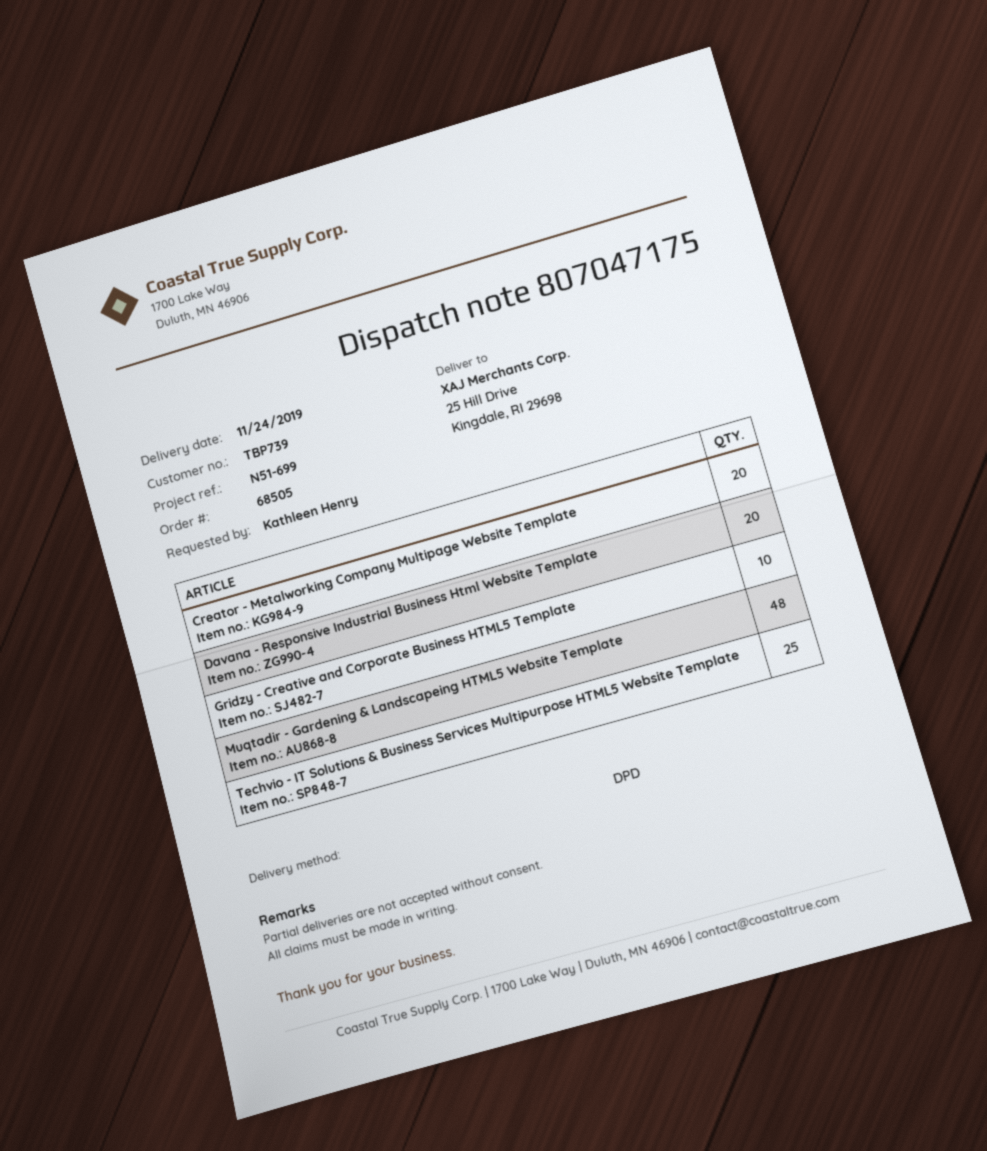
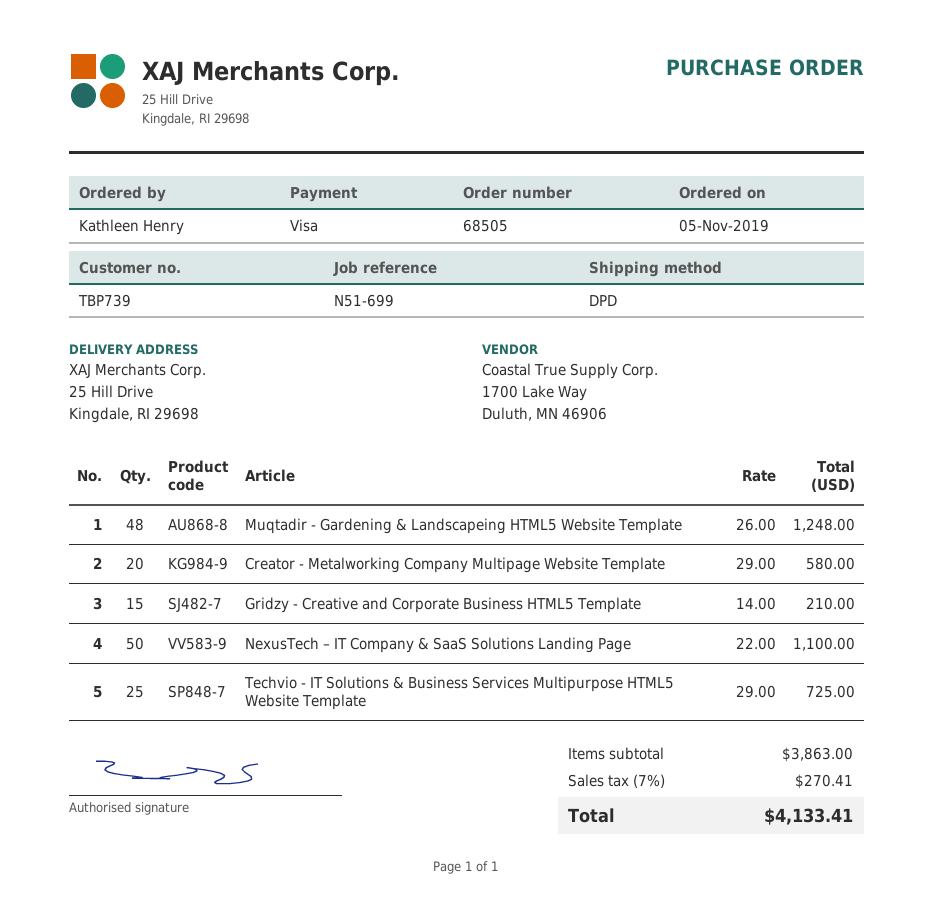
Davana - Responsive Industrial Business Html Website Template: 20 -> none
Gridzy - Creative and Corporate Business HTML5 Template: 10 -> 15
NexusTech – IT Company & SaaS Solutions Landing Page: none -> 50

